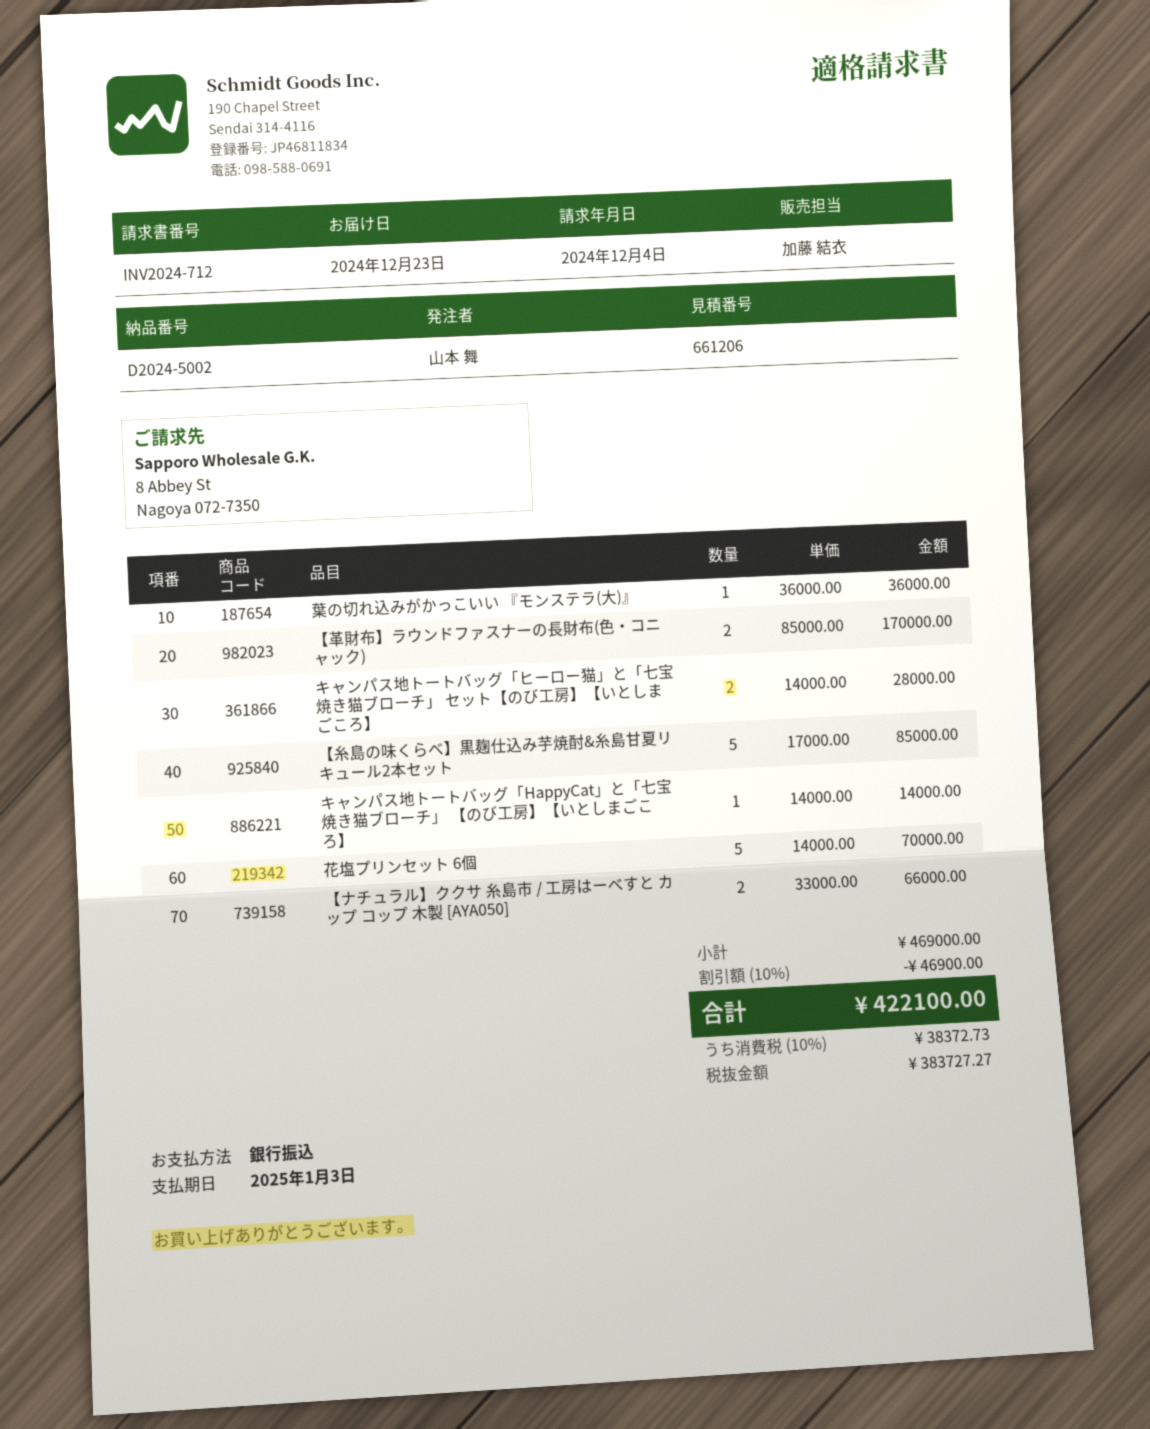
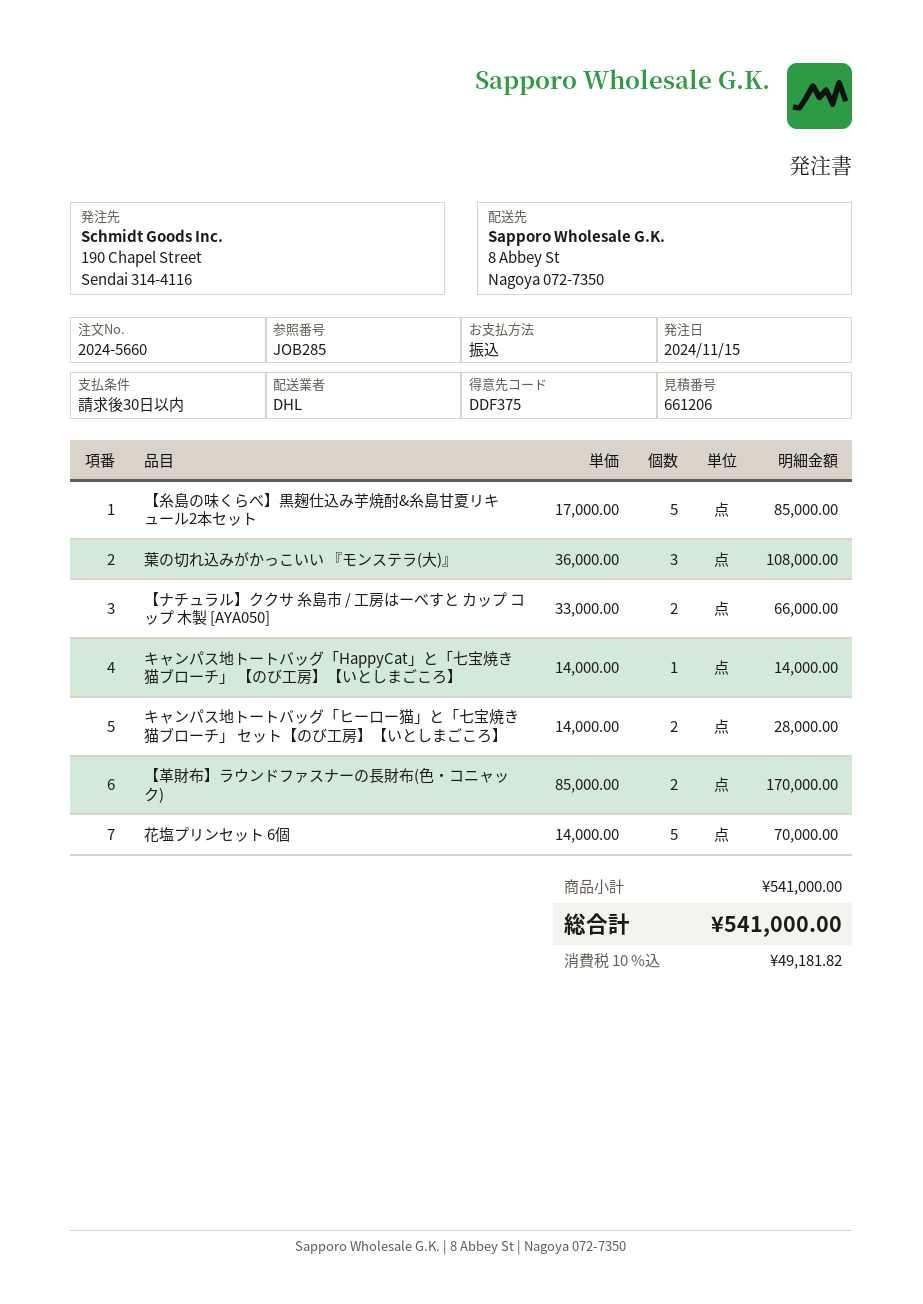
葉の切れ込みがかっこいい 『モンステラ(大)』: 1 x 36000.00 = 36000.00 -> 3 x 36000.00 = 108000.00
subtotal: 469000.00 -> 541000.00
discount: 10% = 46900.00 -> none
tax: 10% = 38372.73 -> 10% = 49181.82
total: 422100.00 -> 541000.00

